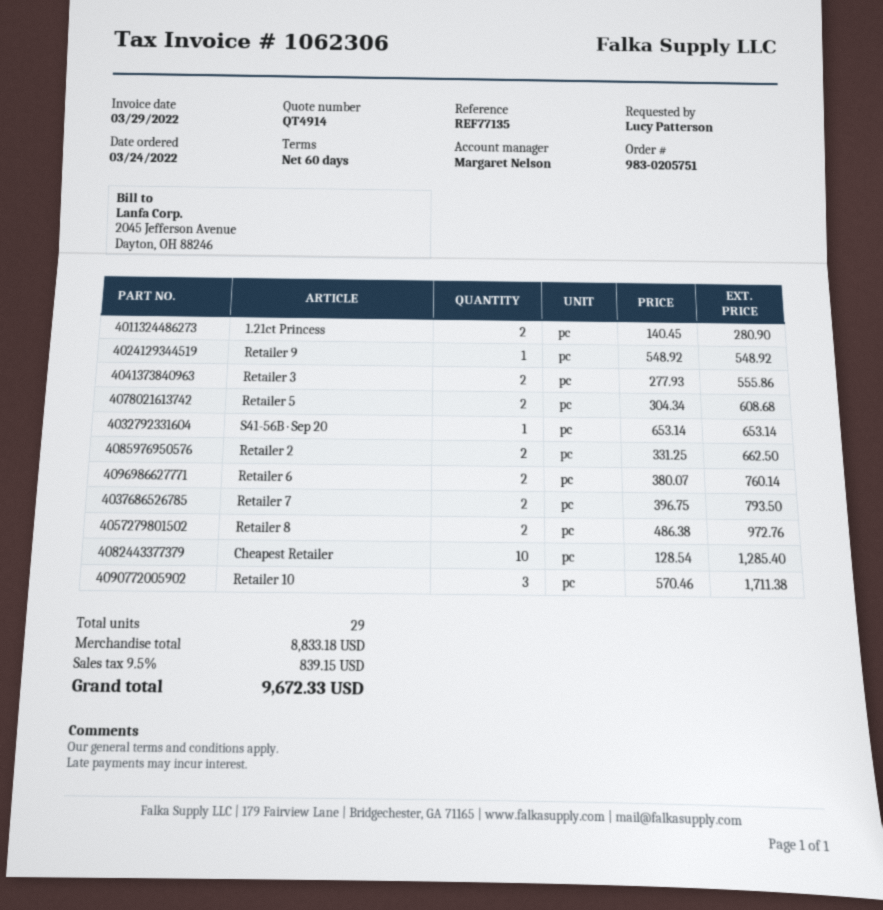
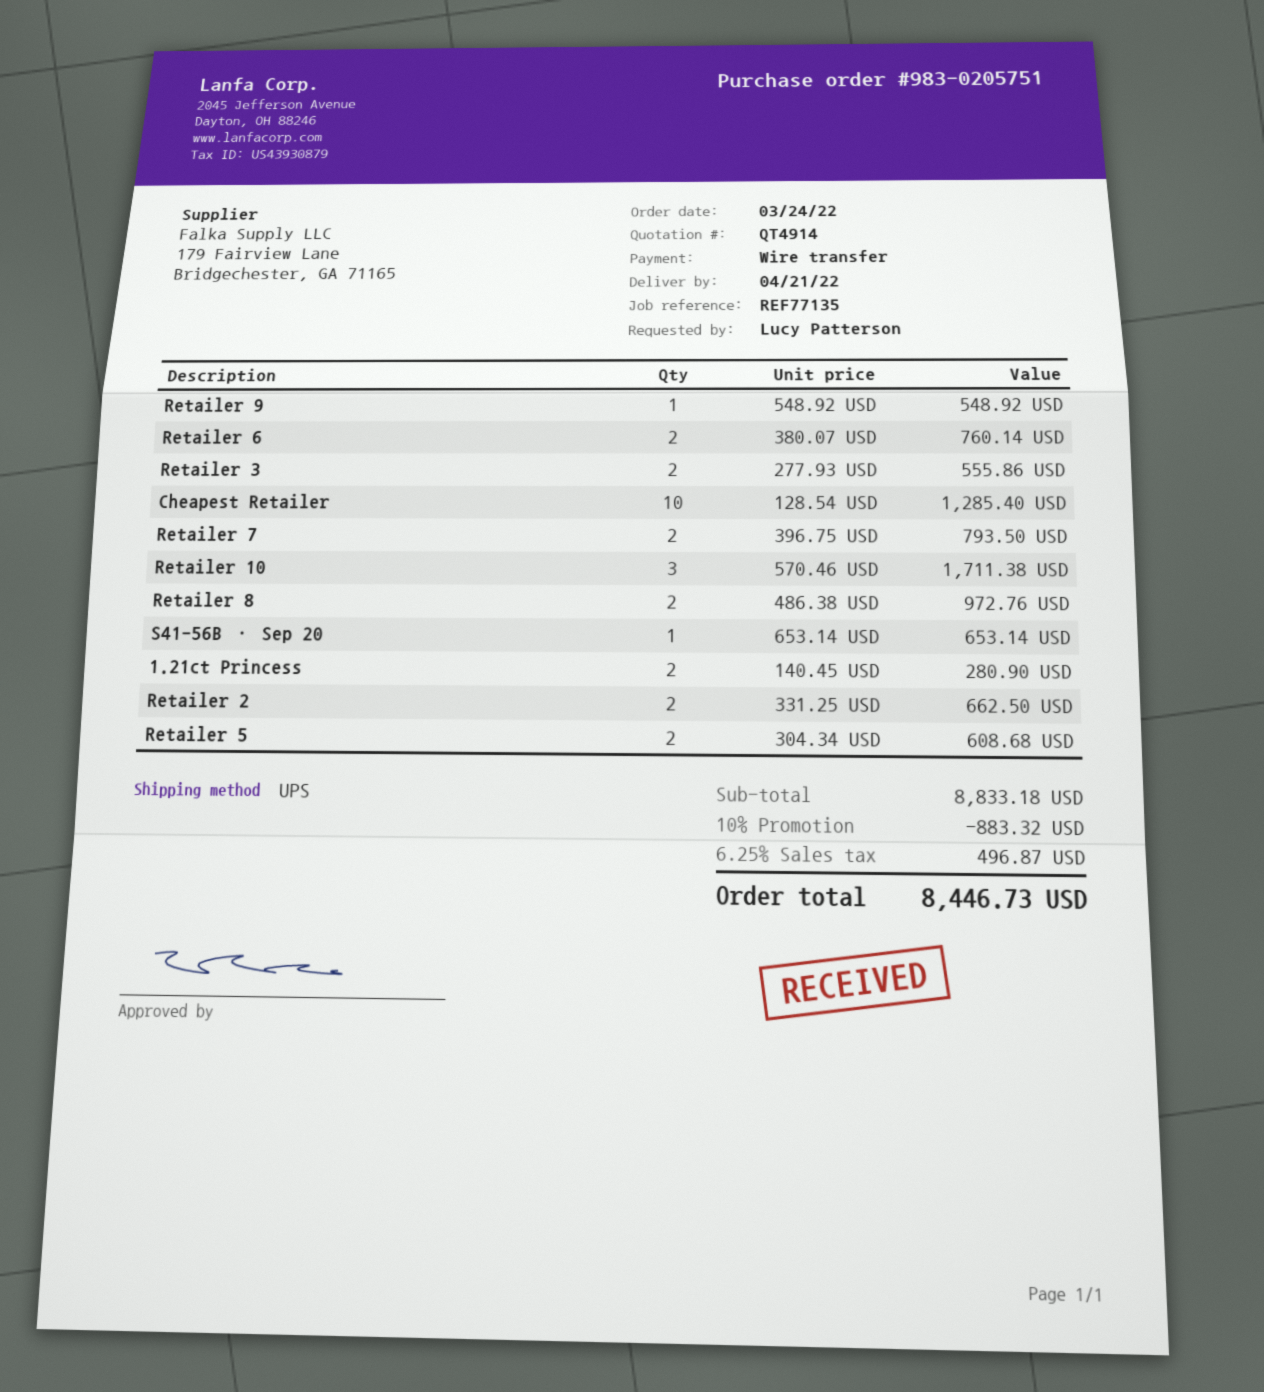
discount: none -> 10% = 883.32
tax: 9.5% = 839.15 -> 6.25% = 496.87
total: 9672.33 -> 8446.73

